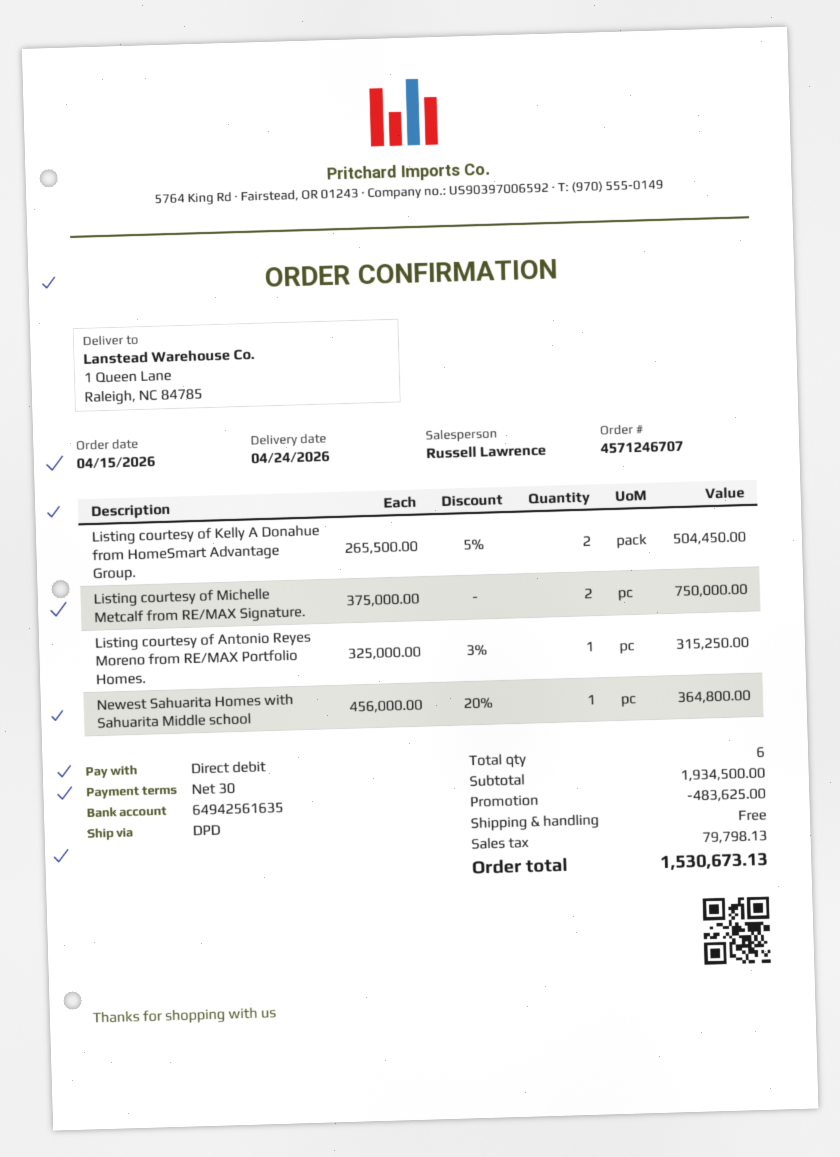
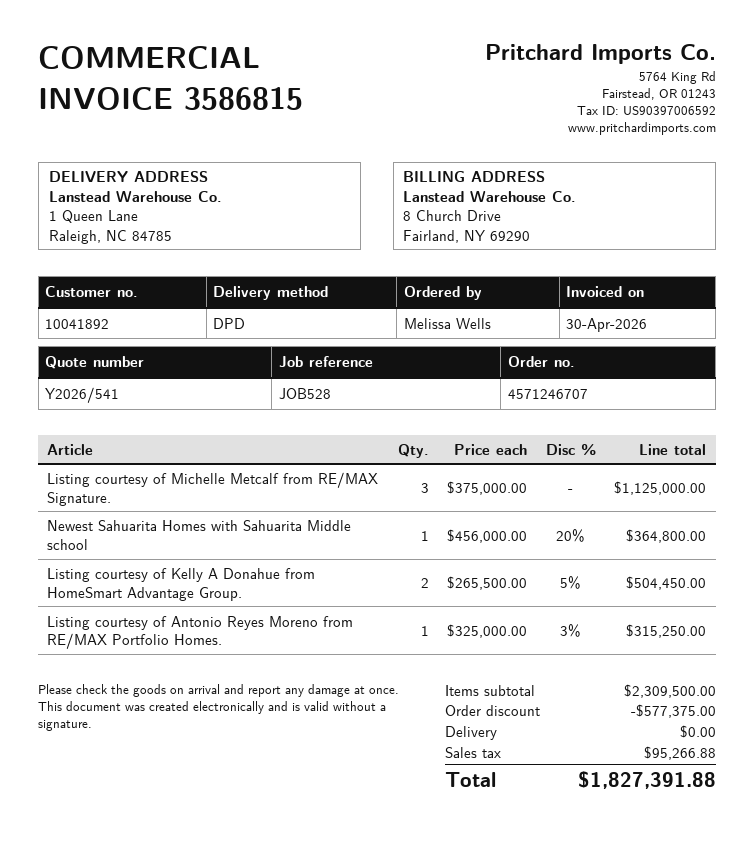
Listing courtesy of Michelle Metcalf from RE/MAX Signature.: 2 x 375000.00 = 750000.00 -> 3 x 375000.00 = 1125000.00
subtotal: 1934500.00 -> 2309500.00
discount: 483625.00 -> 577375.00
tax: 79798.13 -> 95266.88
total: 1530673.13 -> 1827391.88

